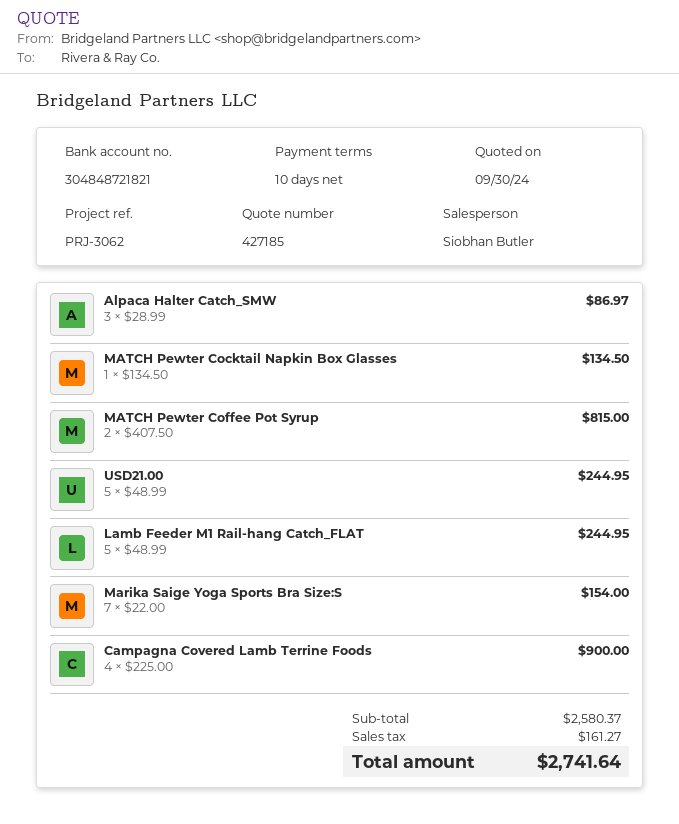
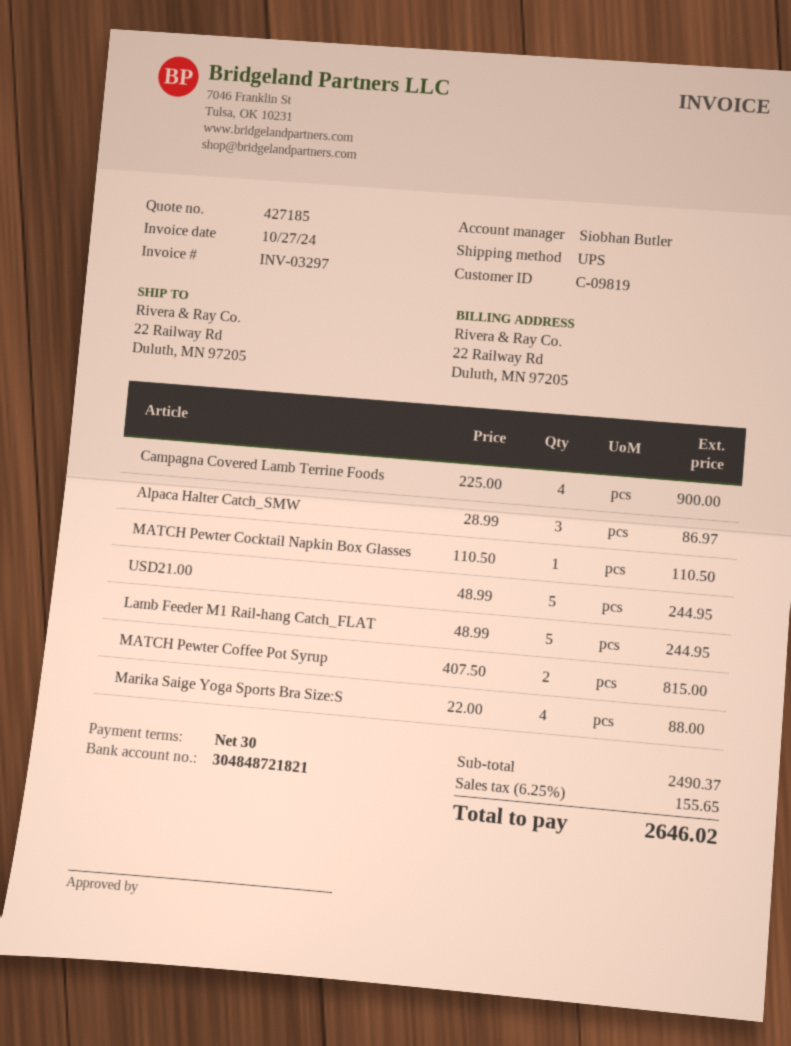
payment terms: 10 days -> 30 days
MATCH Pewter Cocktail Napkin Box Glasses: 1 x 134.50 = 134.50 -> 1 x 110.50 = 110.50
Marika Saige Yoga Sports Bra Size:S: 7 x 22.00 = 154.00 -> 4 x 22.00 = 88.00
subtotal: 2580.37 -> 2490.37
tax: 161.27 -> 155.65
total: 2741.64 -> 2646.02

